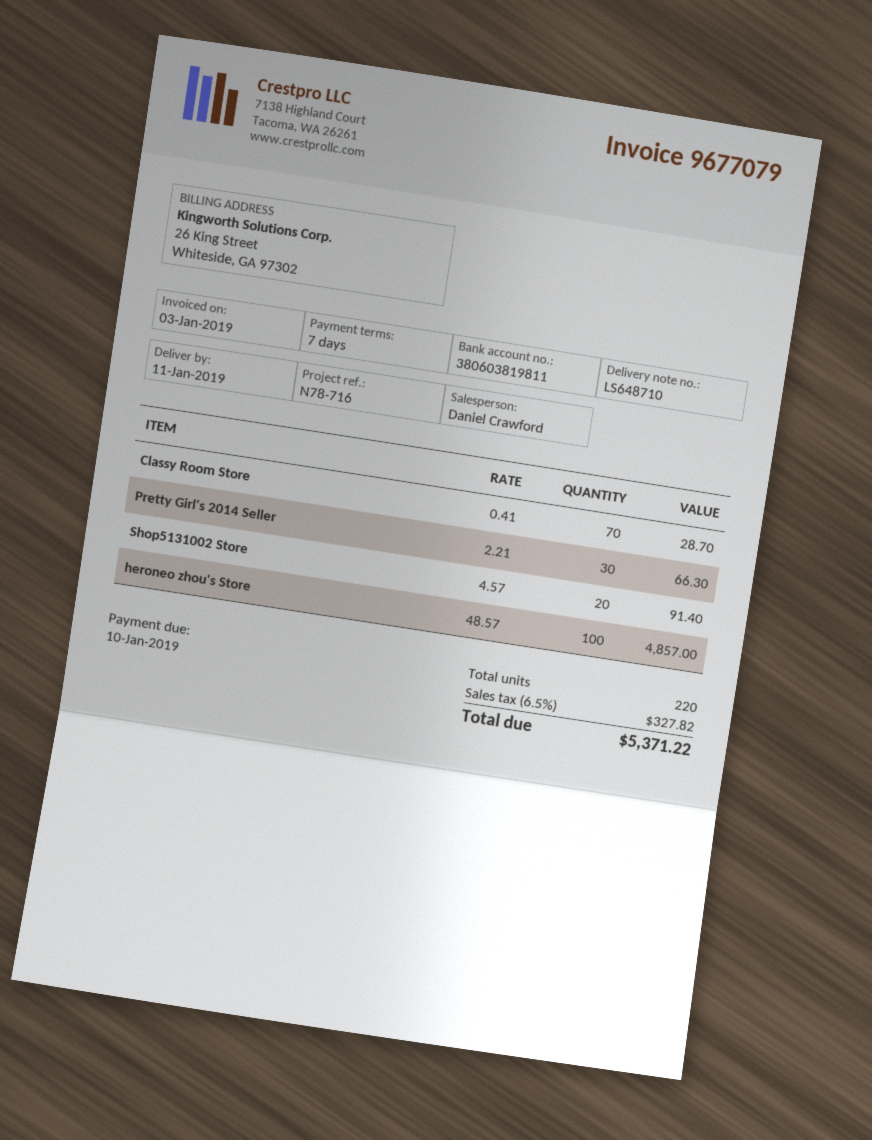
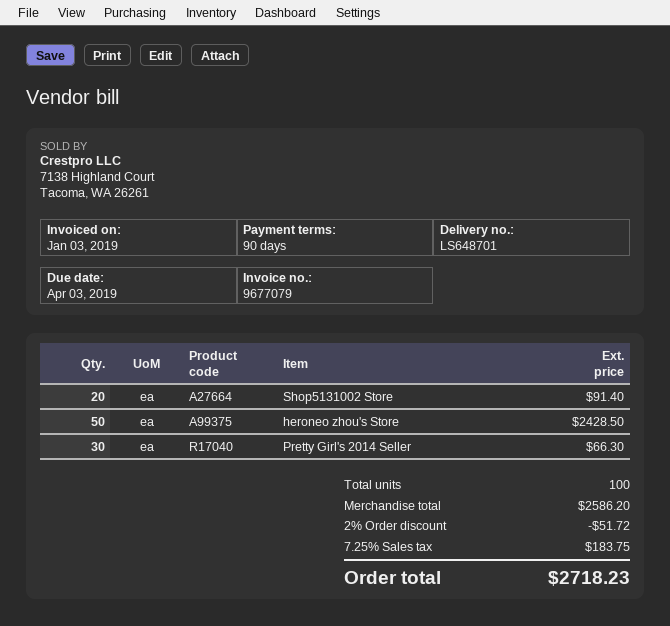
delivery note number: LS648710 -> LS648701
payment terms: 7 days -> 90 days
due date: 2019-01-10 -> 2019-04-03
Classy Room Store: 70 for 28.70 -> none
heroneo zhou's Store: 100 for 4857.00 -> 50 for 2428.50
total quantity: 220 -> 100
discount: none -> 2% = 51.72
tax: 6.5% = 327.82 -> 7.25% = 183.75
total: 5371.22 -> 2718.23

